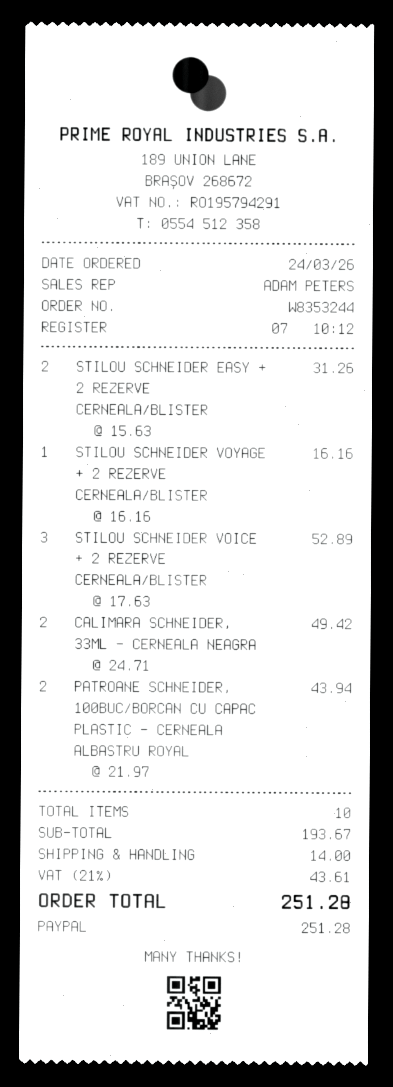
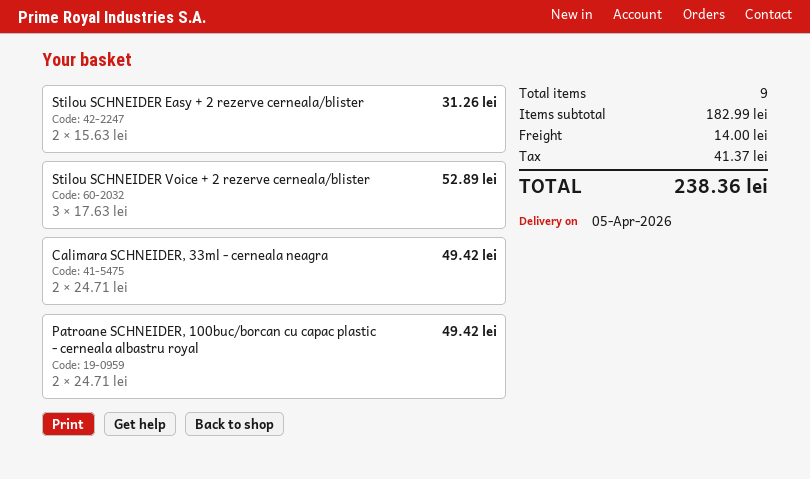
STILOU SCHNEIDER VOYAGE + 2 REZERVE CERNEALA/BLISTER: 1 x 16.16 = 16.16 -> none
PATROANE SCHNEIDER, 100BUC/BORCAN CU CAPAC PLASTIC - CERNEALA ALBASTRU ROYAL: 2 x 21.97 = 43.94 -> 2 x 24.71 = 49.42
total quantity: 10 -> 9
subtotal: 193.67 -> 182.99
tax: 43.61 -> 41.37
total: 251.28 -> 238.36

